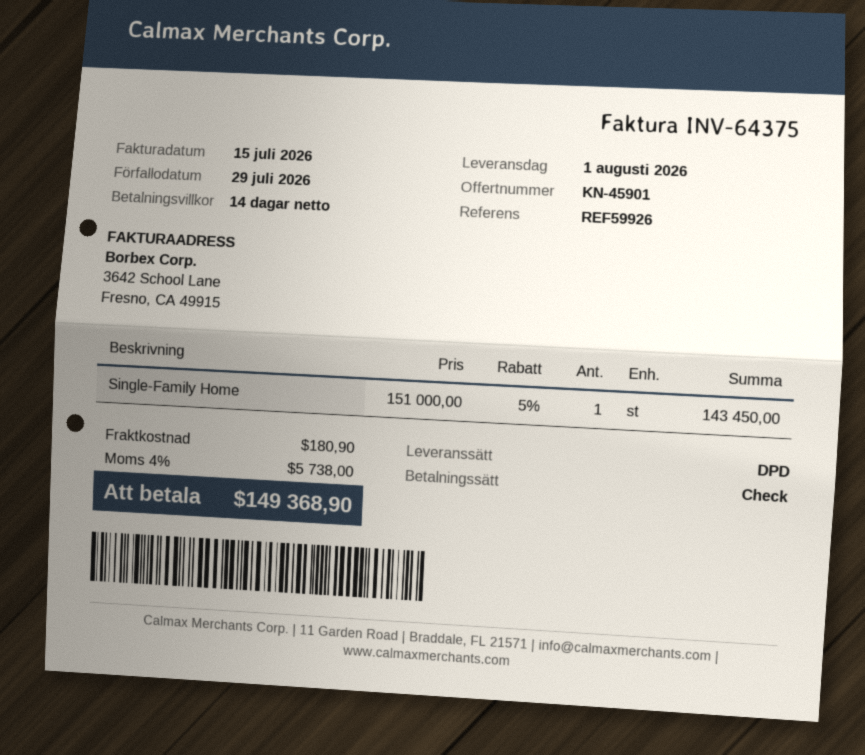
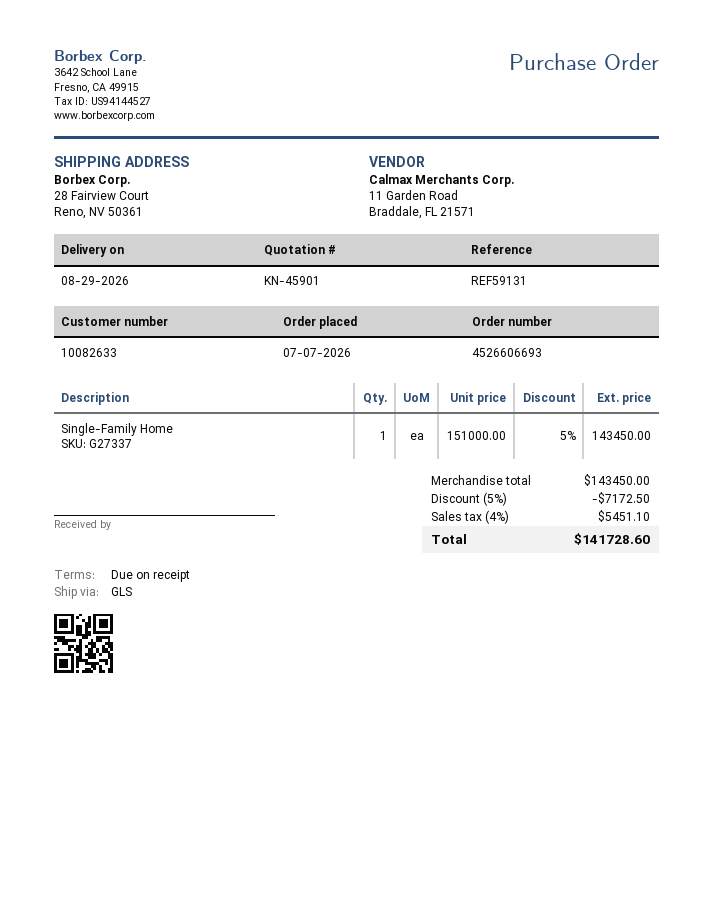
delivery date: 2026-08-01 -> 2026-08-29
payment terms: 14 days -> on receipt
reference: REF59926 -> REF59131
shipping method: DPD -> GLS
discount: none -> 5% = 7172.50
shipping: 180.90 -> none
tax: 4% = 5738.00 -> 4% = 5451.10
total: 149368.90 -> 141728.60

